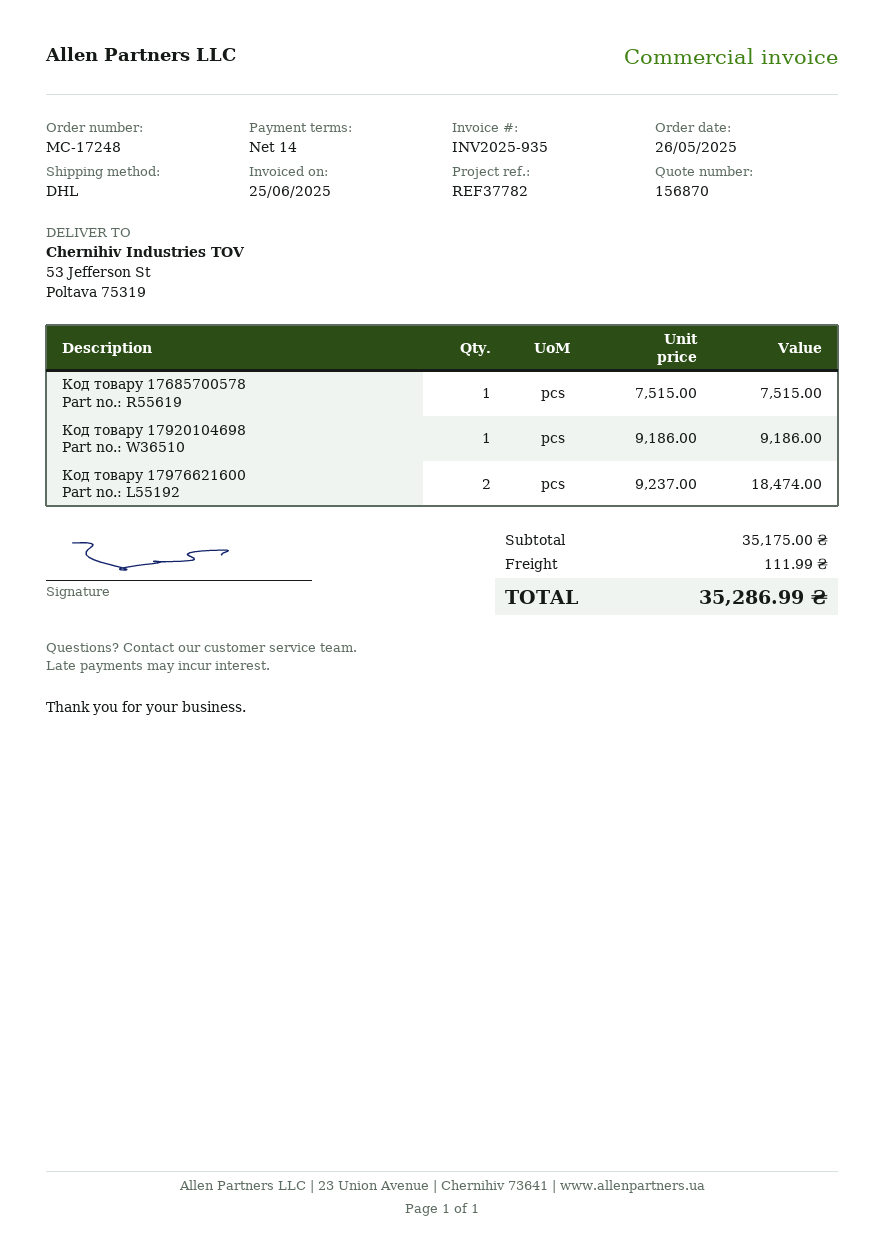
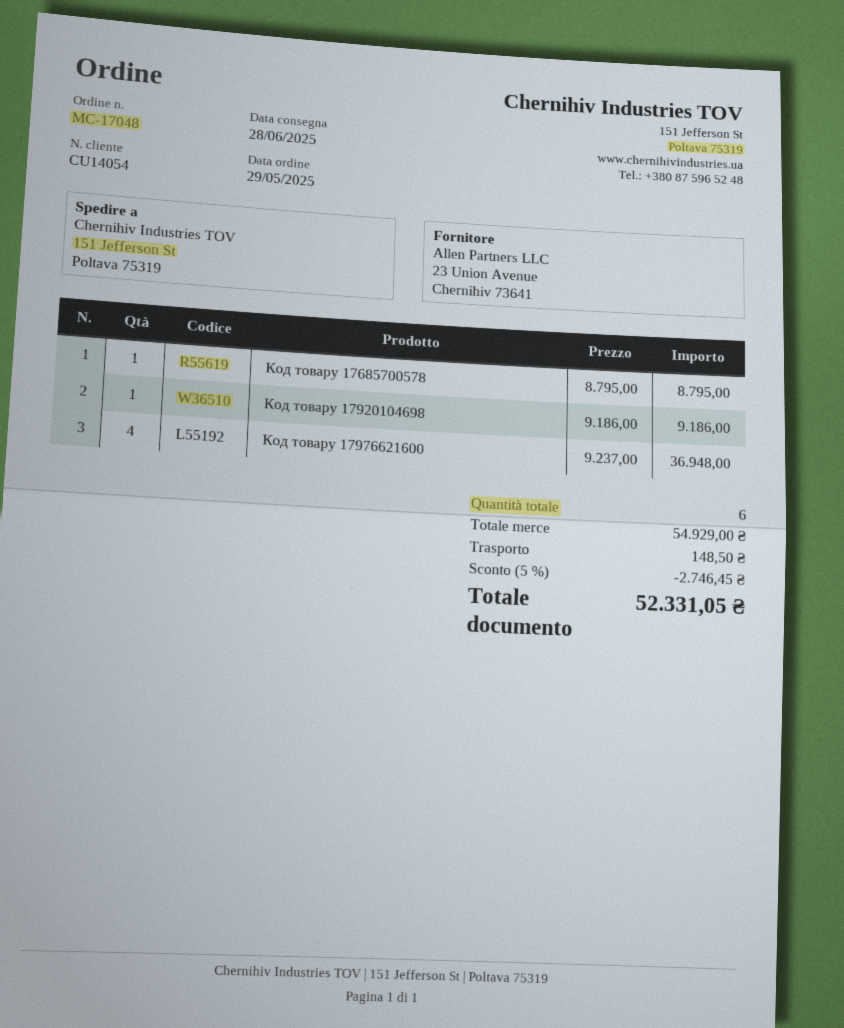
order number: MC-17248 -> MC-17048
order date: 2025-05-26 -> 2025-05-29
ship to: 53 Jefferson St, Poltava 75319 -> 151 Jefferson St, Poltava 75319
Код товару 17685700578: 1 x 7515.00 = 7515.00 -> 1 x 8795.00 = 8795.00
Код товару 17976621600: 2 x 9237.00 = 18474.00 -> 4 x 9237.00 = 36948.00
subtotal: 35175.00 -> 54929.00
discount: none -> 5% = 2746.45
shipping: 111.99 -> 148.50
total: 35286.99 -> 52331.05

